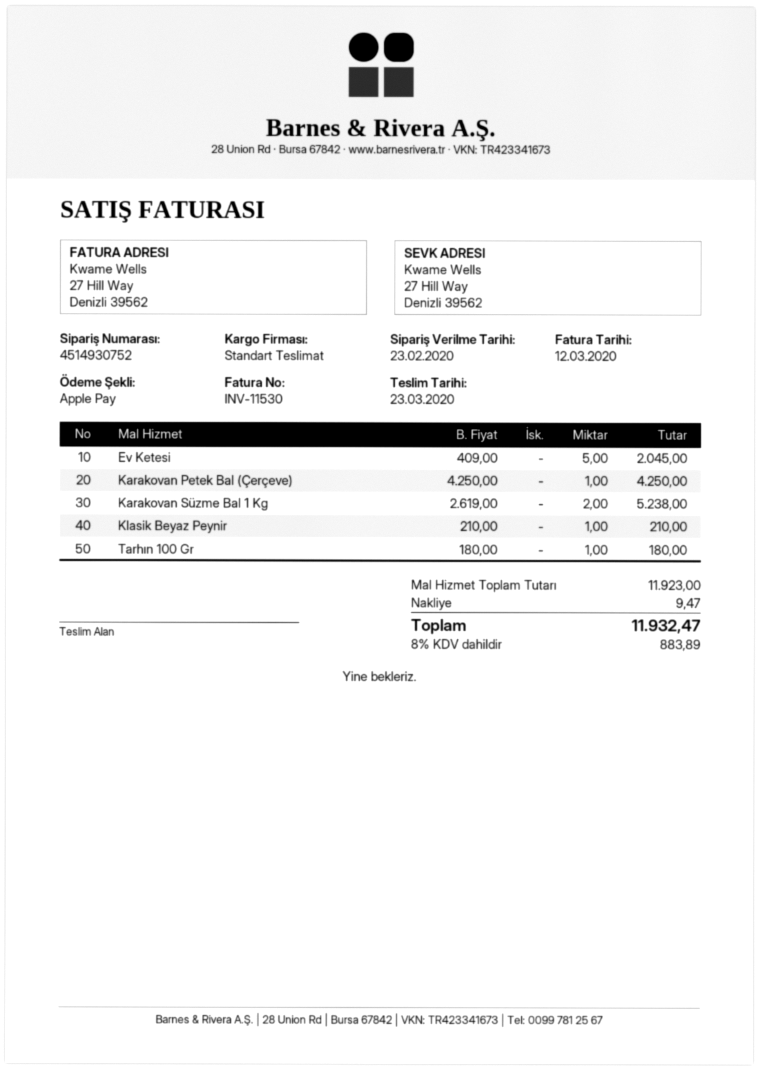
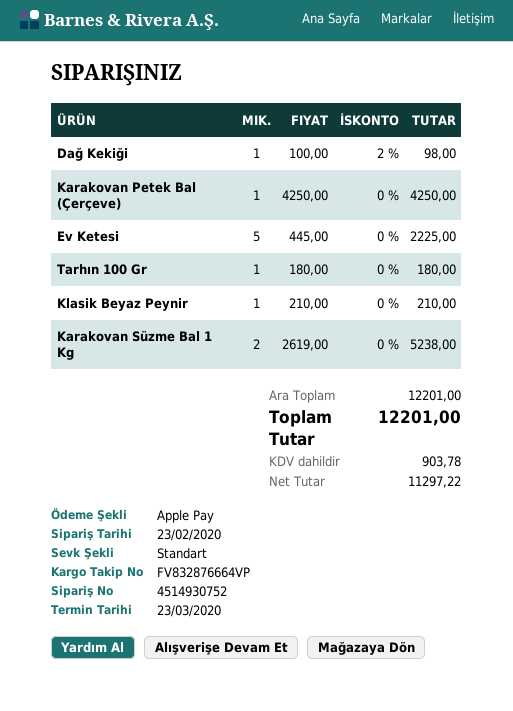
Ev Ketesi: 5 x 409.00 = 2045.00 -> 5 x 445.00 = 2225.00
Dağ Kekiği: none -> 1 x 100.00 - 2% = 98.00
subtotal: 11923.00 -> 12201.00
shipping: 9.47 -> none
tax: 883.89 -> 903.78
total: 11932.47 -> 12201.00

